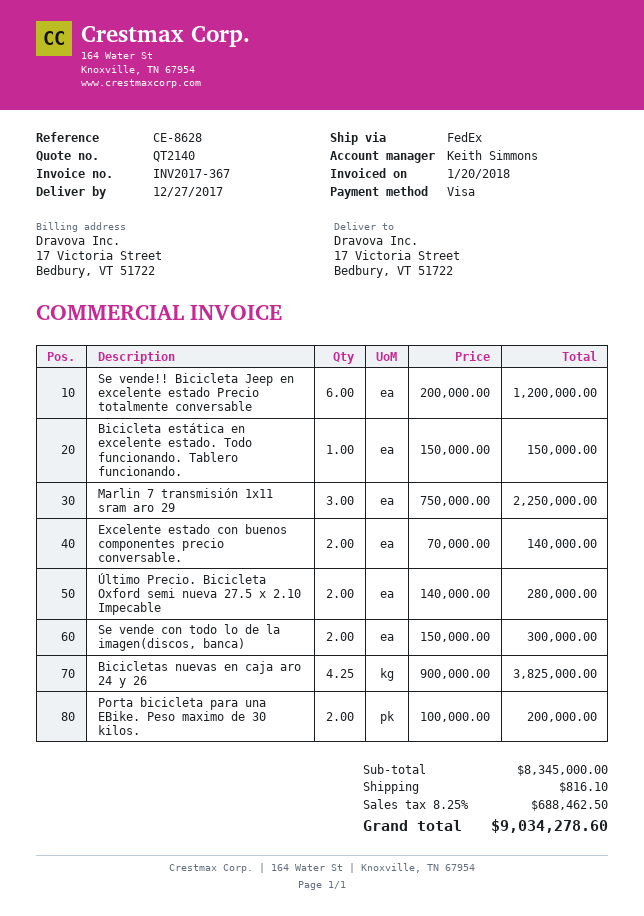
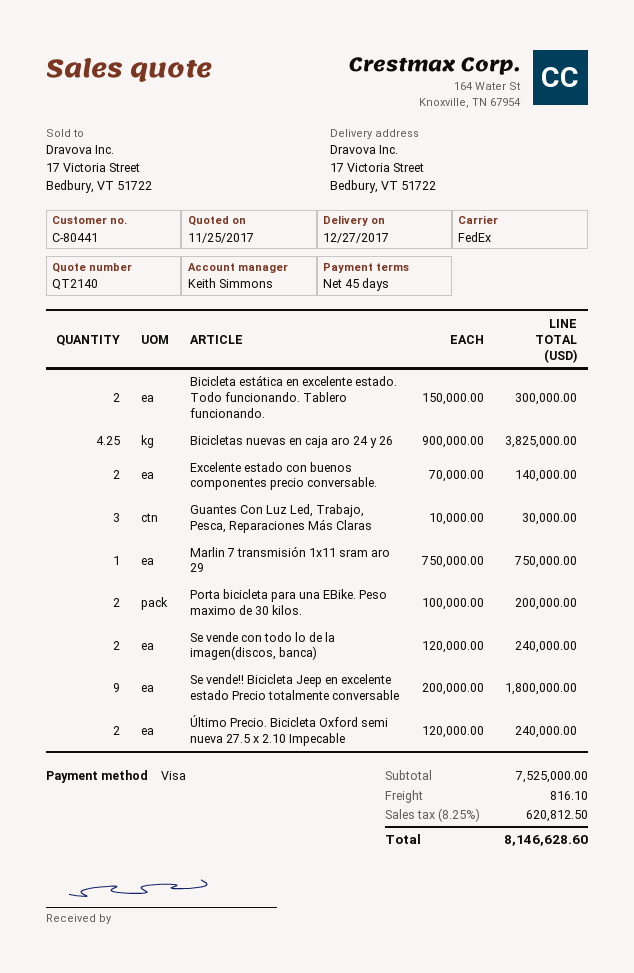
Se vende!! Bicicleta Jeep en excelente estado Precio totalmente conversable: 6 x 200000.00 = 1200000.00 -> 9 x 200000.00 = 1800000.00
Bicicleta estática en excelente estado. Todo funcionando. Tablero funcionando.: 1 x 150000.00 = 150000.00 -> 2 x 150000.00 = 300000.00
Marlin 7 transmisión 1x11 sram aro 29: 3 x 750000.00 = 2250000.00 -> 1 x 750000.00 = 750000.00
Último Precio. Bicicleta Oxford semi nueva 27.5 x 2.10 Impecable: 2 x 140000.00 = 280000.00 -> 2 x 120000.00 = 240000.00
Se vende con todo lo de la imagen(discos, banca): 2 x 150000.00 = 300000.00 -> 2 x 120000.00 = 240000.00
Guantes Con Luz Led, Trabajo, Pesca, Reparaciones Más Claras: none -> 3 x 10000.00 = 30000.00
subtotal: 8345000.00 -> 7525000.00
tax: 8.25% = 688462.50 -> 8.25% = 620812.50
total: 9034278.60 -> 8146628.60

